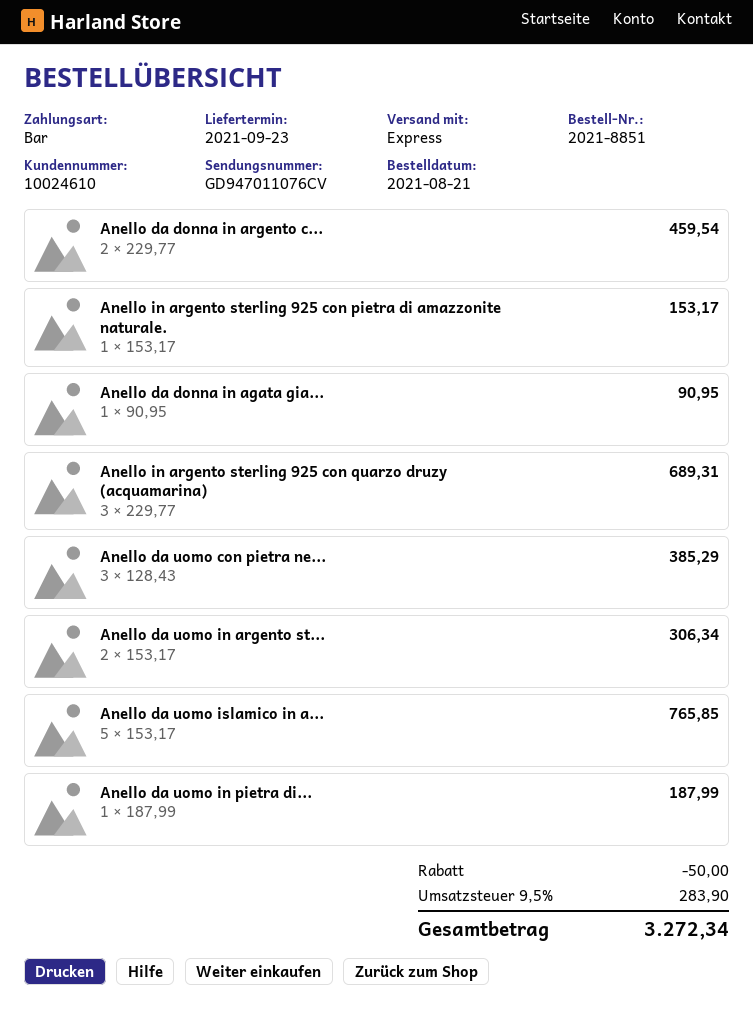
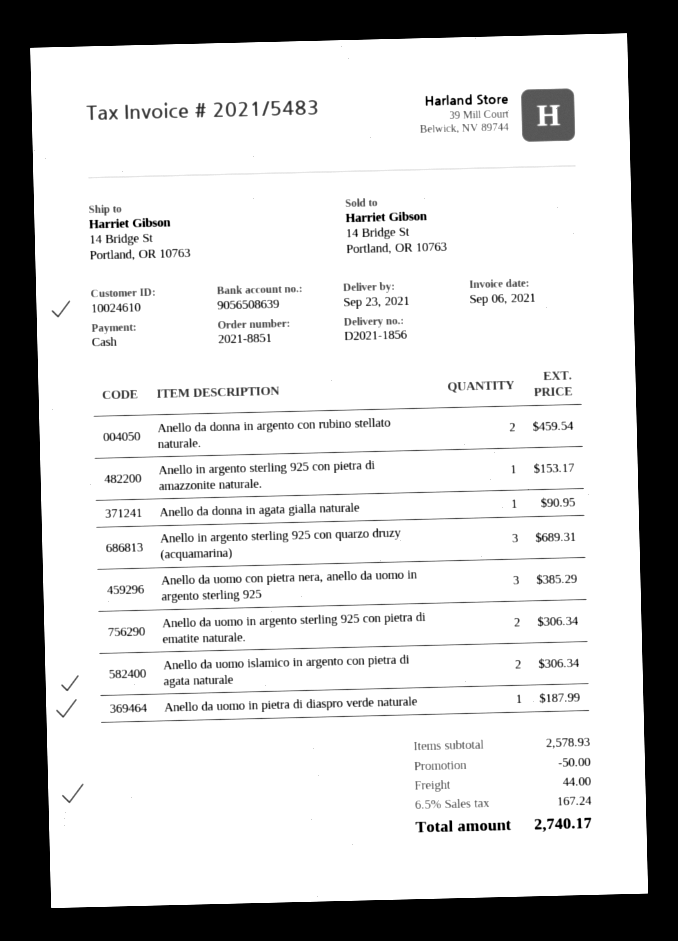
Anello da uomo islamico in a...: 5 for 765.85 -> 2 for 306.34
shipping: none -> 44.00
tax: 9.5% = 283.90 -> 6.5% = 167.24
total: 3272.34 -> 2740.17

